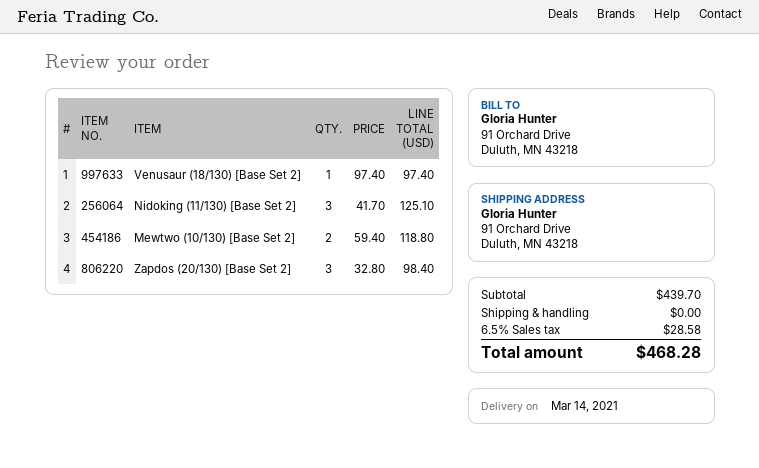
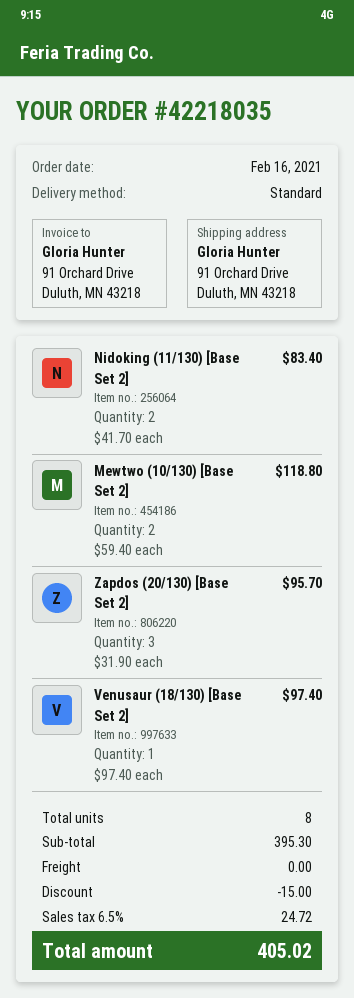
Nidoking (11/130) [Base Set 2]: 3 x 41.70 = 125.10 -> 2 x 41.70 = 83.40
Zapdos (20/130) [Base Set 2]: 3 x 32.80 = 98.40 -> 3 x 31.90 = 95.70
subtotal: 439.70 -> 395.30
discount: none -> 15.00
tax: 6.5% = 28.58 -> 6.5% = 24.72
total: 468.28 -> 405.02

